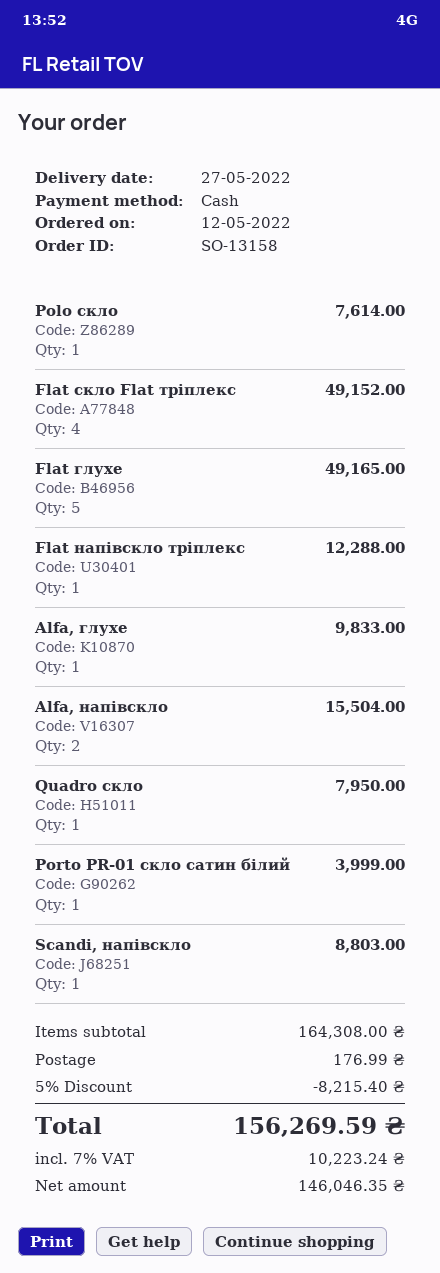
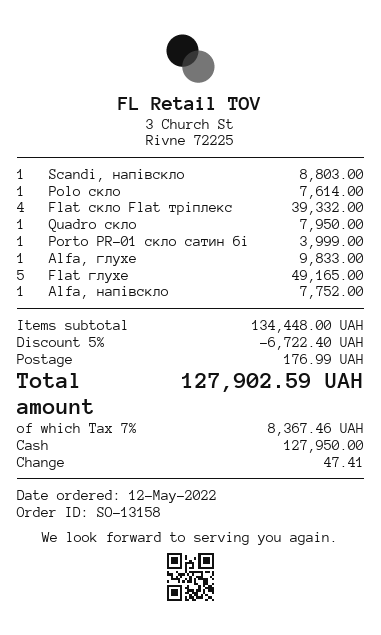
Flat скло Flat тріплекс: 4 for 49152.00 -> 4 for 39332.00
Flat напівскло тріплекс: 1 for 12288.00 -> none
Alfa, напівскло: 2 for 15504.00 -> 1 for 7752.00
subtotal: 164308.00 -> 134448.00
discount: 5% = 8215.40 -> 5% = 6722.40
tax: 7% = 10223.24 -> 7% = 8367.46
total: 156269.59 -> 127902.59

